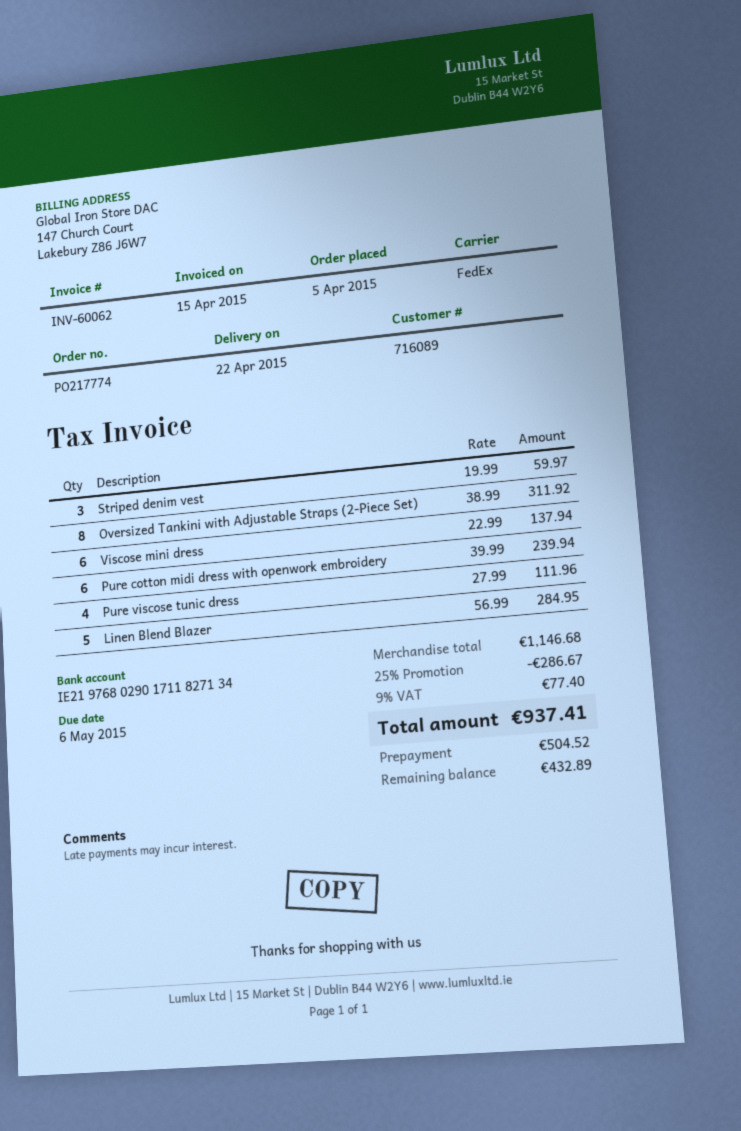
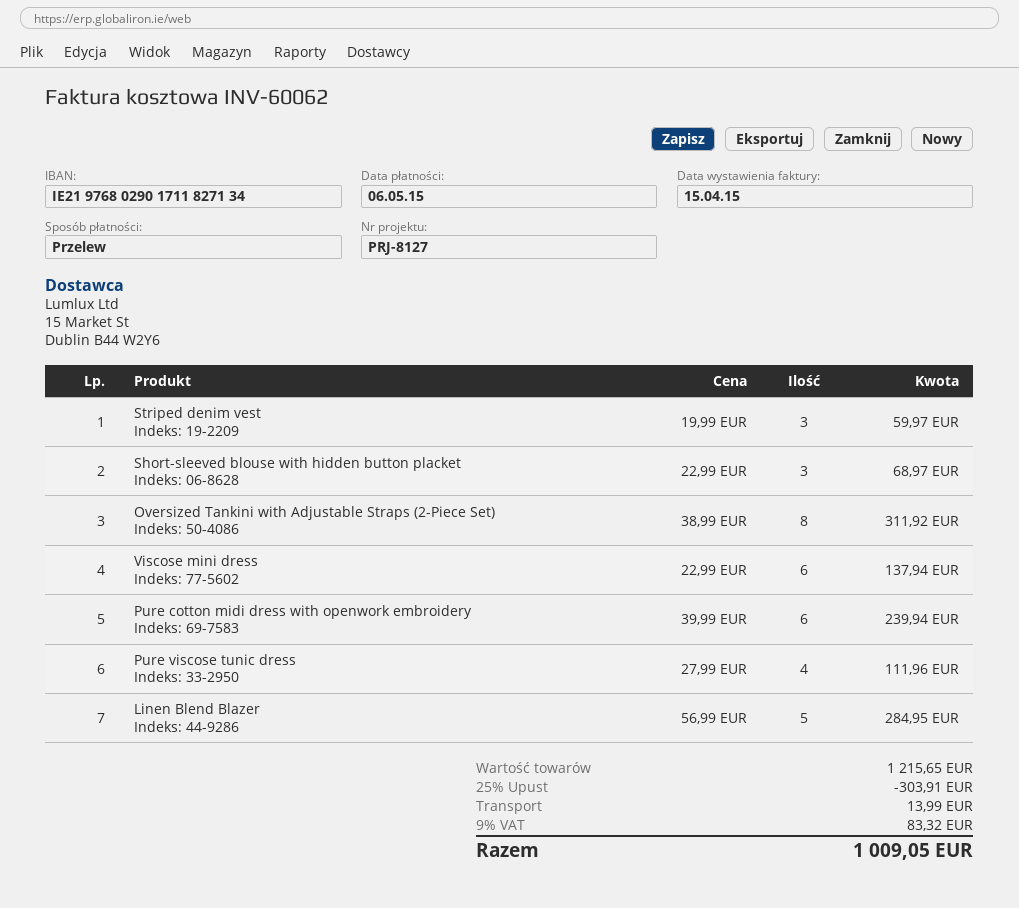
Short-sleeved blouse with hidden button placket: none -> 3 x 22.99 = 68.97
subtotal: 1146.68 -> 1215.65
discount: 25% = 286.67 -> 25% = 303.91
shipping: none -> 13.99
tax: 9% = 77.40 -> 9% = 83.32
total: 937.41 -> 1009.05

